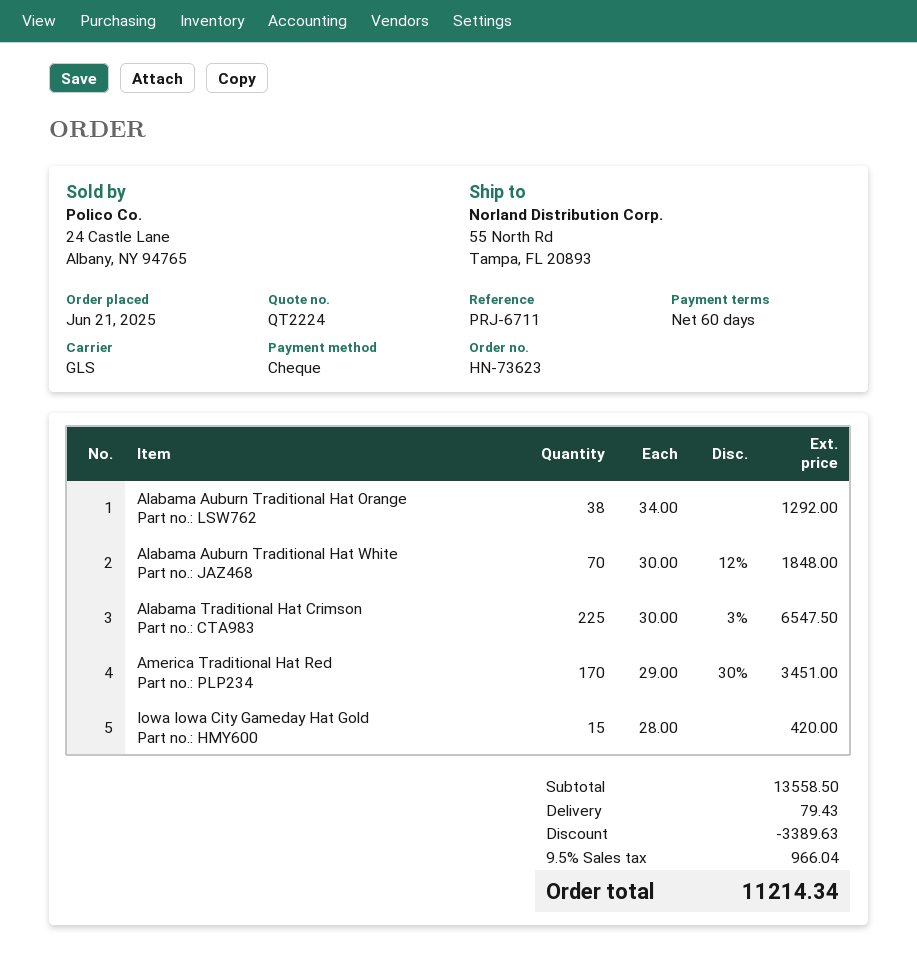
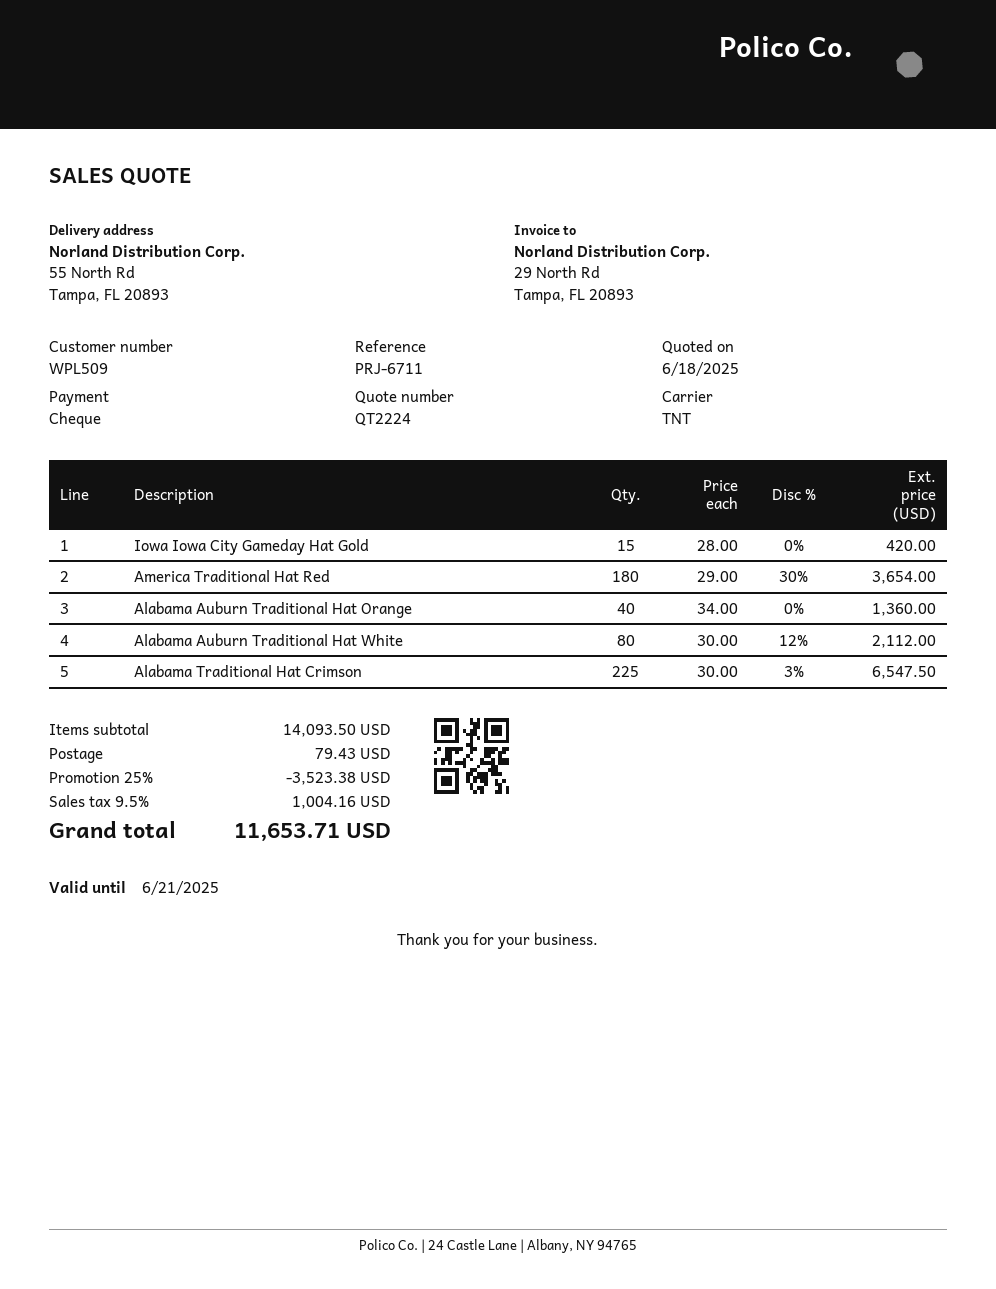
shipping method: GLS -> TNT
Alabama Auburn Traditional Hat Orange: 38 x 34.00 = 1292.00 -> 40 x 34.00 = 1360.00
Alabama Auburn Traditional Hat White: 70 x 30.00 - 12% = 1848.00 -> 80 x 30.00 - 12% = 2112.00
America Traditional Hat Red: 170 x 29.00 - 30% = 3451.00 -> 180 x 29.00 - 30% = 3654.00
subtotal: 13558.50 -> 14093.50
discount: 3389.63 -> 3523.38
tax: 9.5% = 966.04 -> 9.5% = 1004.16
total: 11214.34 -> 11653.71

